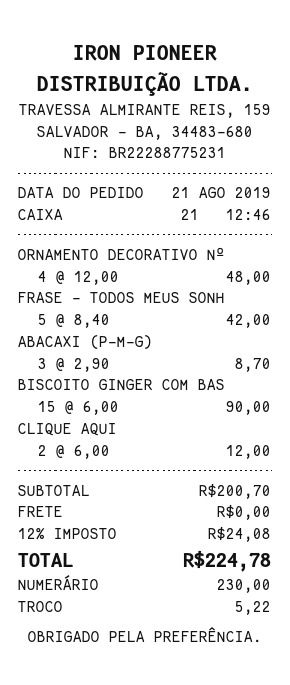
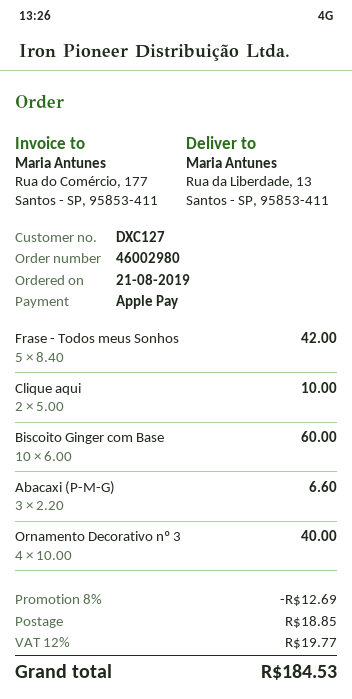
payment method: cash -> Apple Pay
ORNAMENTO DECORATIVO Nº: 4 x 12.00 = 48.00 -> 4 x 10.00 = 40.00
ABACAXI (P-M-G): 3 x 2.90 = 8.70 -> 3 x 2.20 = 6.60
BISCOITO GINGER COM BAS: 15 x 6.00 = 90.00 -> 10 x 6.00 = 60.00
CLIQUE AQUI: 2 x 6.00 = 12.00 -> 2 x 5.00 = 10.00
discount: none -> 8% = 12.69
shipping: 0.00 -> 18.85
tax: 12% = 24.08 -> 12% = 19.77
total: 224.78 -> 184.53

